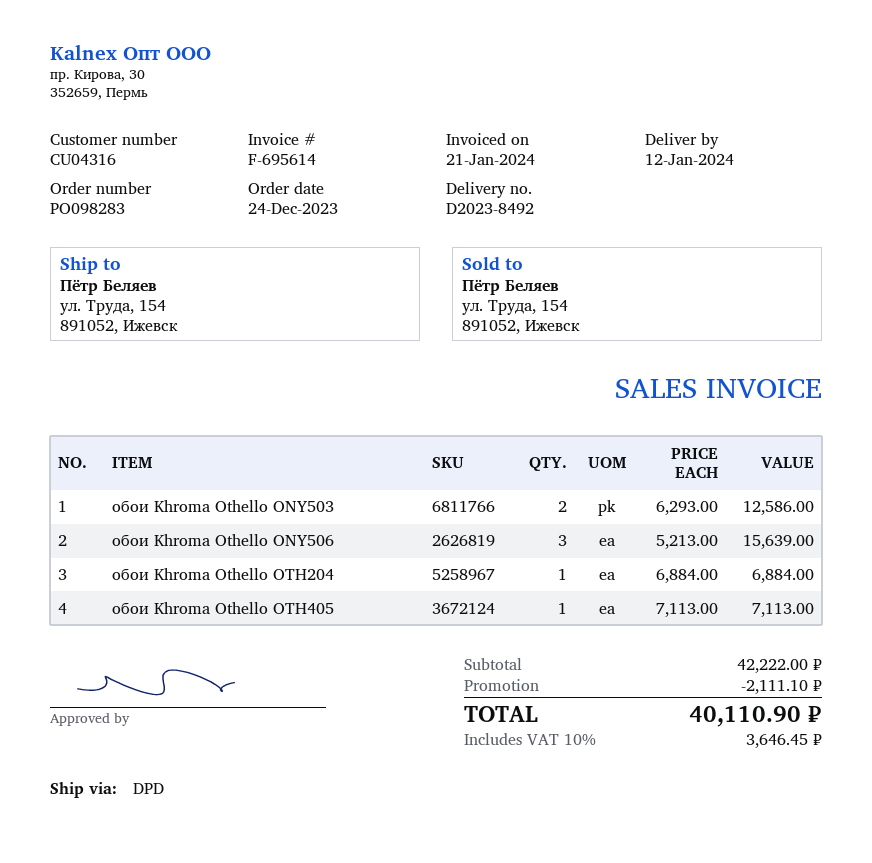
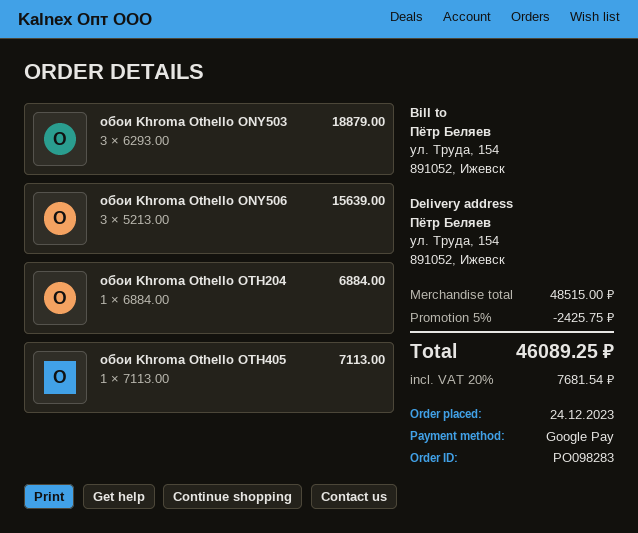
обои Khroma Othello ONY503: 2 x 6293.00 = 12586.00 -> 3 x 6293.00 = 18879.00
subtotal: 42222.00 -> 48515.00
discount: 2111.10 -> 2425.75
tax: 10% = 3646.45 -> 20% = 7681.54
total: 40110.90 -> 46089.25

